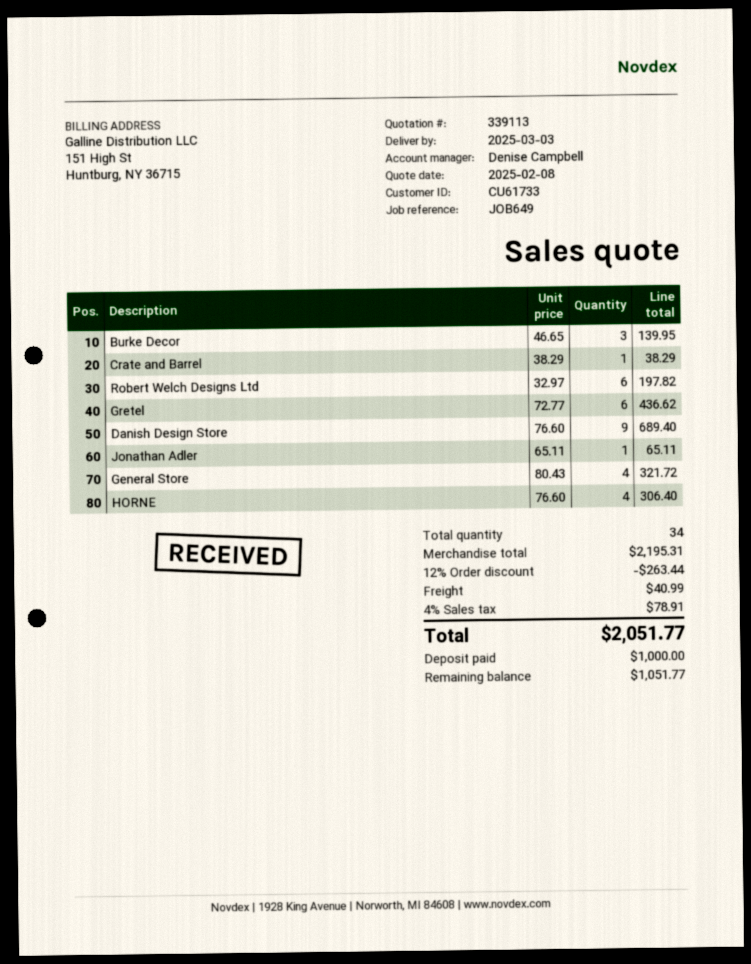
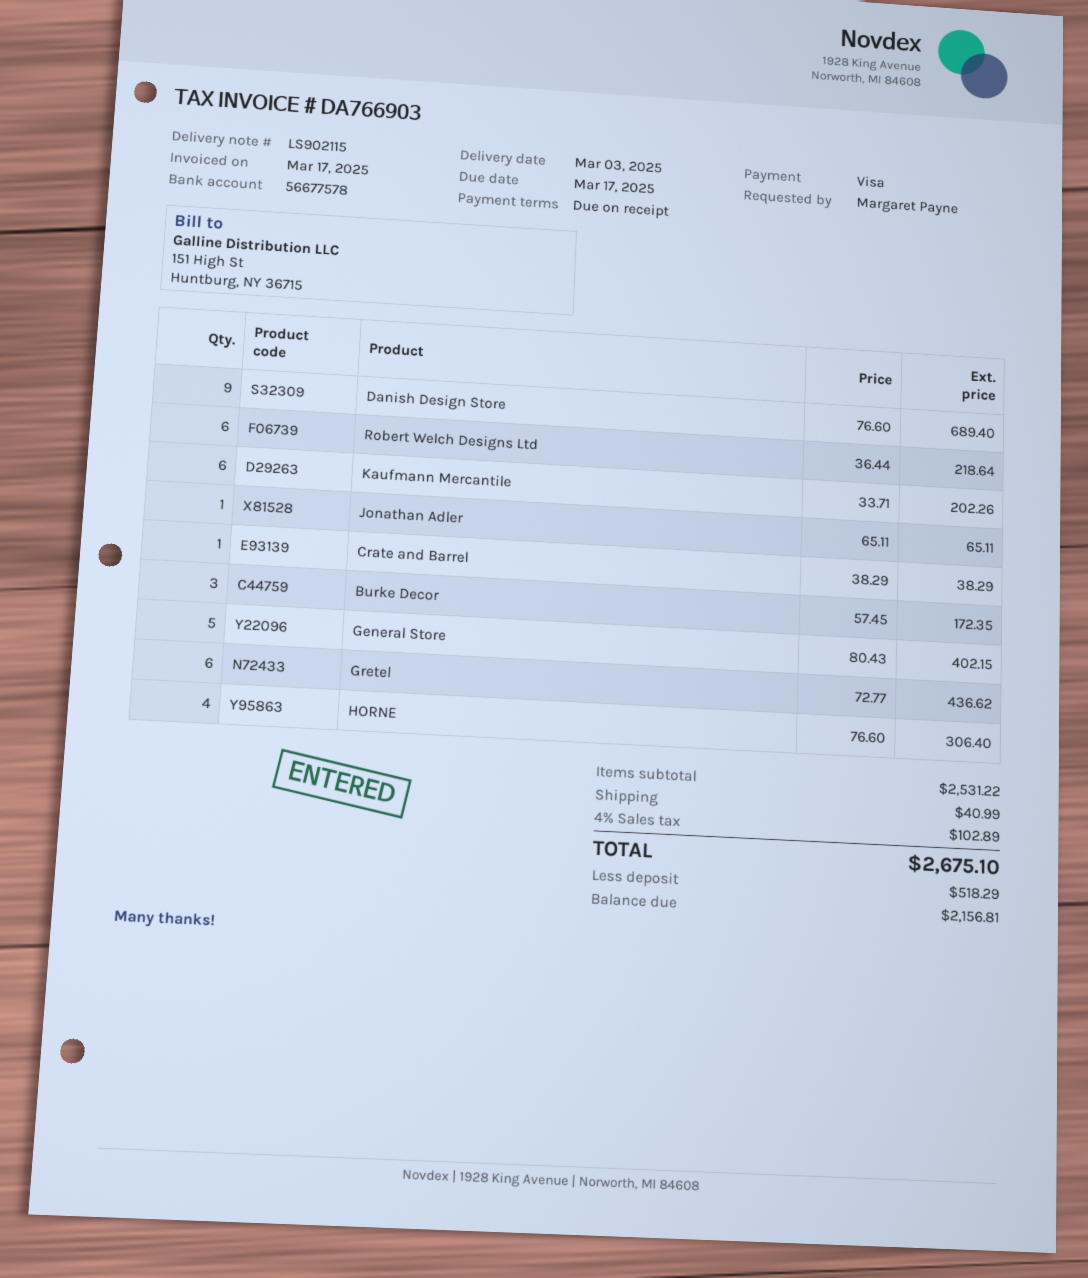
Burke Decor: 3 x 46.65 = 139.95 -> 3 x 57.45 = 172.35
Robert Welch Designs Ltd: 6 x 32.97 = 197.82 -> 6 x 36.44 = 218.64
General Store: 4 x 80.43 = 321.72 -> 5 x 80.43 = 402.15
Kaufmann Mercantile: none -> 6 x 33.71 = 202.26
subtotal: 2195.31 -> 2531.22
discount: 12% = 263.44 -> none
tax: 4% = 78.91 -> 4% = 102.89
total: 2051.77 -> 2675.10
deposit: 1000.00 -> 518.29
balance: 1051.77 -> 2156.81

